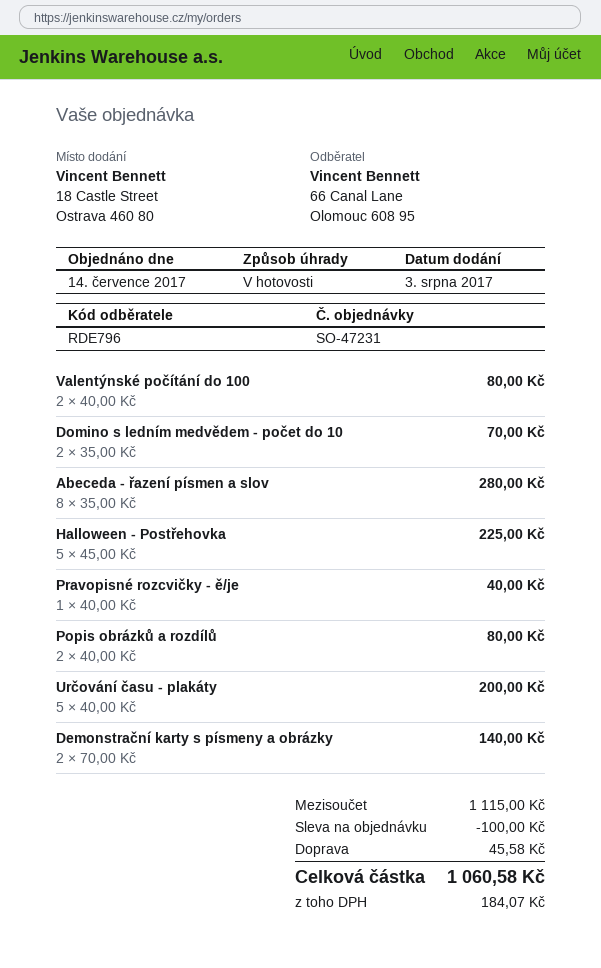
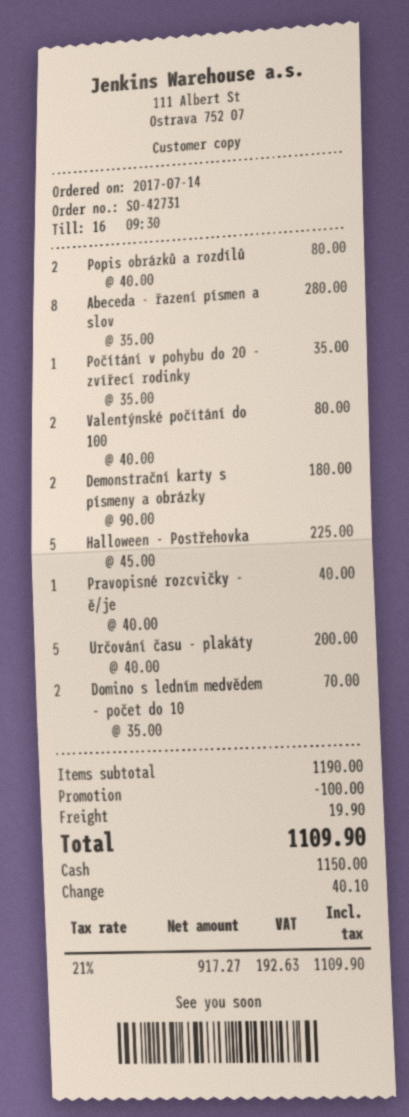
order number: SO-47231 -> SO-42731
Demonstrační karty s písmeny a obrázky: 2 x 70.00 = 140.00 -> 2 x 90.00 = 180.00
Počítání v pohybu do 20 - zvířecí rodinky: none -> 1 x 35.00 = 35.00
subtotal: 1115.00 -> 1190.00
shipping: 45.58 -> 19.90
tax: 184.07 -> 192.63
total: 1060.58 -> 1109.90

